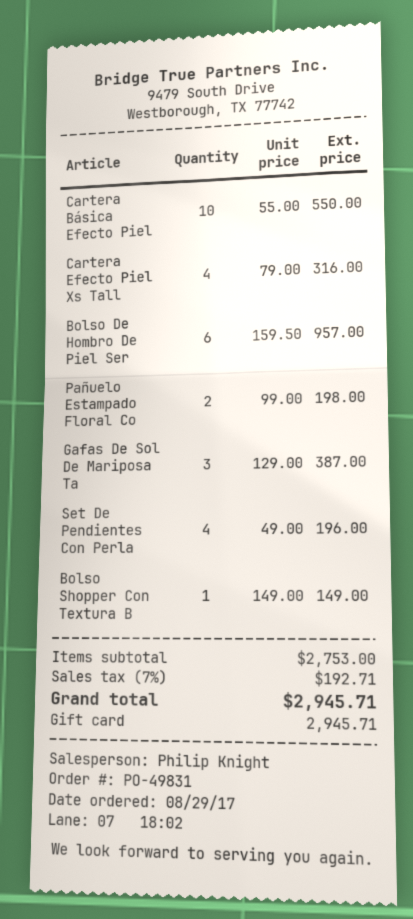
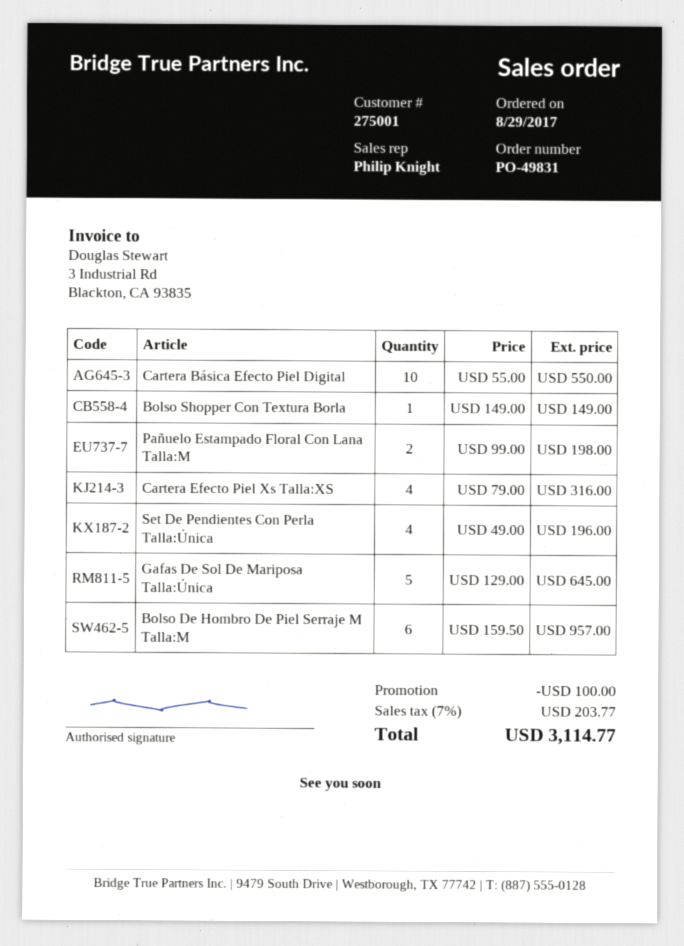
Gafas De Sol De Mariposa Ta: 3 x 129.00 = 387.00 -> 5 x 129.00 = 645.00
discount: none -> 100.00
tax: 7% = 192.71 -> 7% = 203.77
total: 2945.71 -> 3114.77

